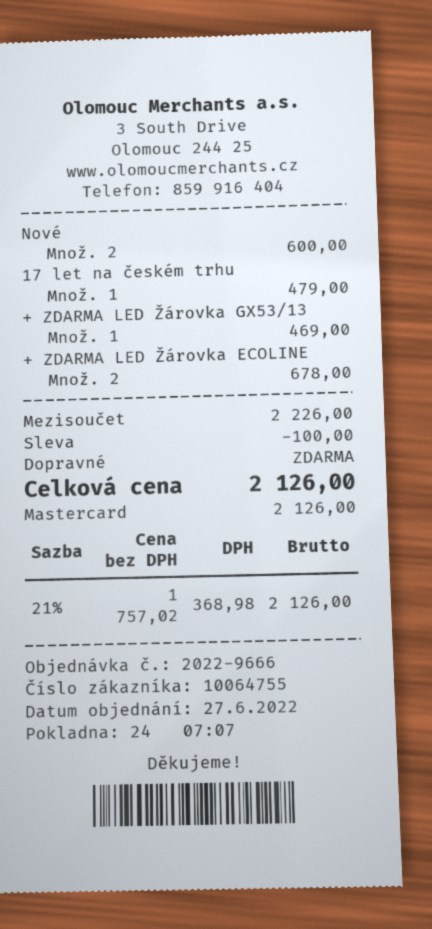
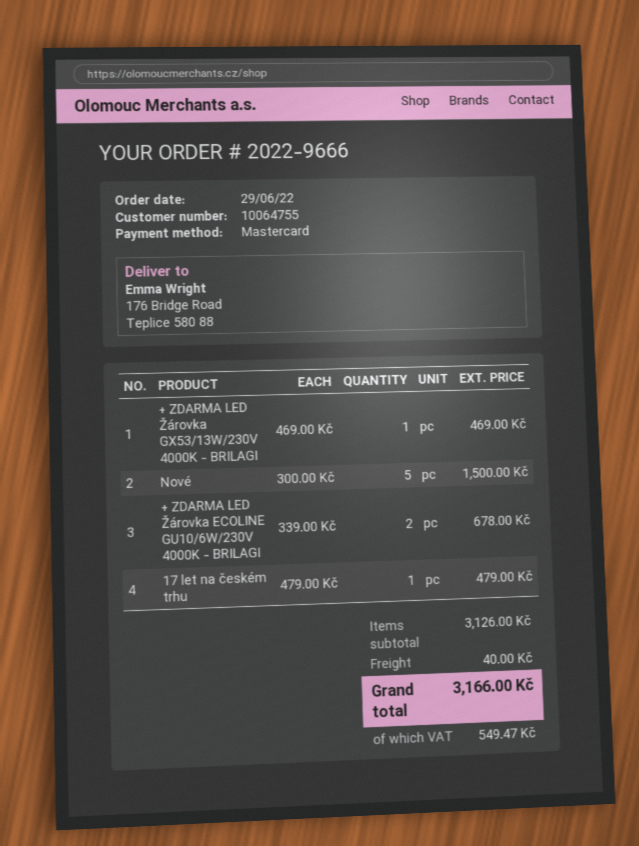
order date: 2022-06-27 -> 2022-06-29
Nové: 2 for 600.00 -> 5 for 1500.00
subtotal: 2226.00 -> 3126.00
discount: 100.00 -> none
shipping: 0.00 -> 40.00
tax: 368.98 -> 549.47
total: 2126.00 -> 3166.00

